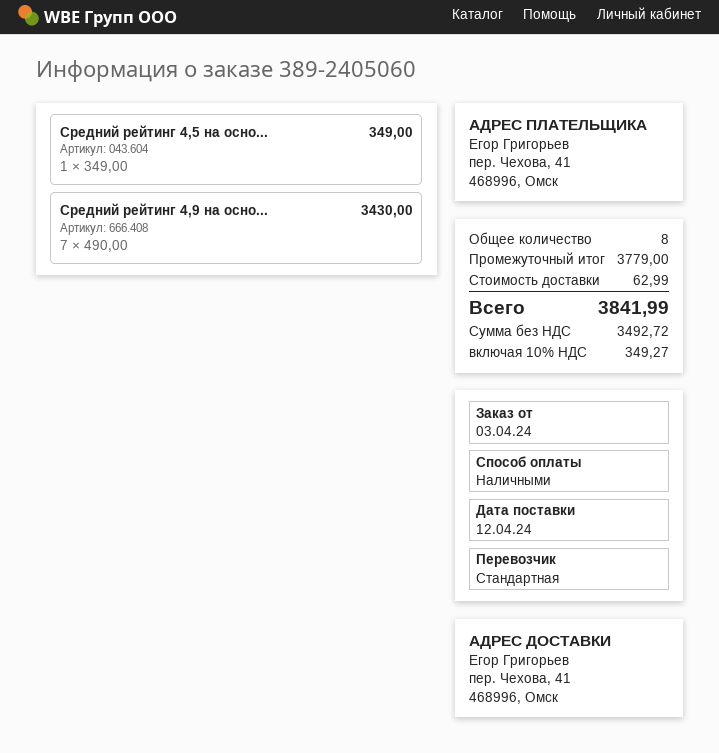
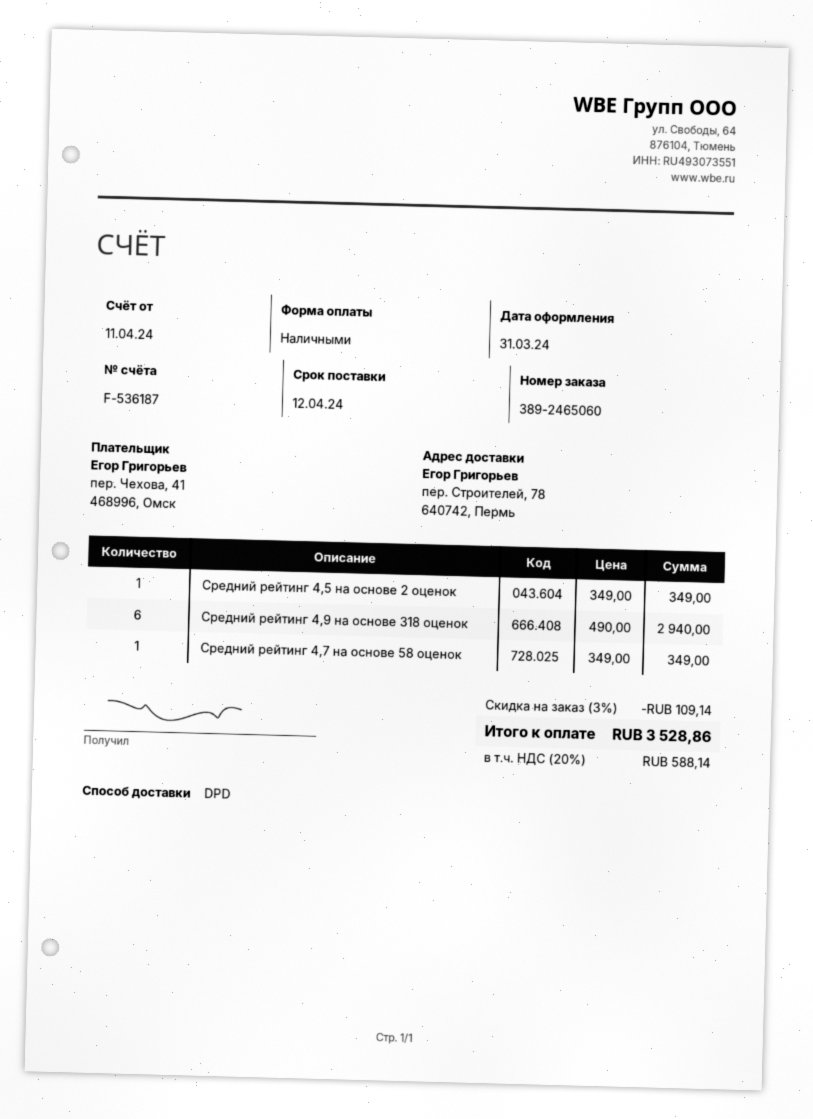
order number: 389-2405060 -> 389-2465060
order date: 2024-04-03 -> 2024-03-31
shipping method: standard -> DPD
ship to: пер. Чехова, 41, 468996, Омск -> пер. Строителей, 78, 640742, Пермь
Средний рейтинг 4,9 на осно...: 7 x 490.00 = 3430.00 -> 6 x 490.00 = 2940.00
Средний рейтинг 4,7 на основе 58 оценок: none -> 1 x 349.00 = 349.00
discount: none -> 3% = 109.14
shipping: 62.99 -> none
tax: 10% = 349.27 -> 20% = 588.14
total: 3841.99 -> 3528.86

